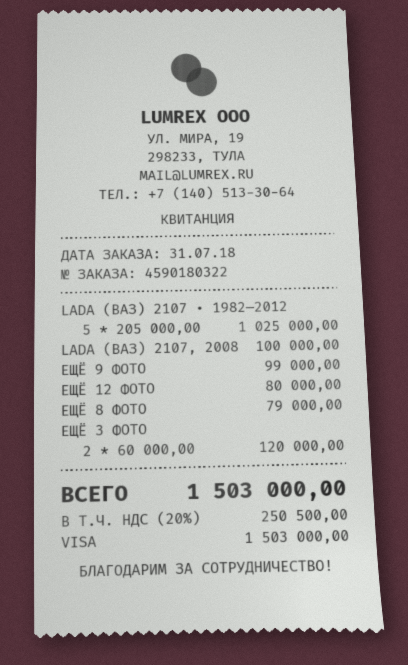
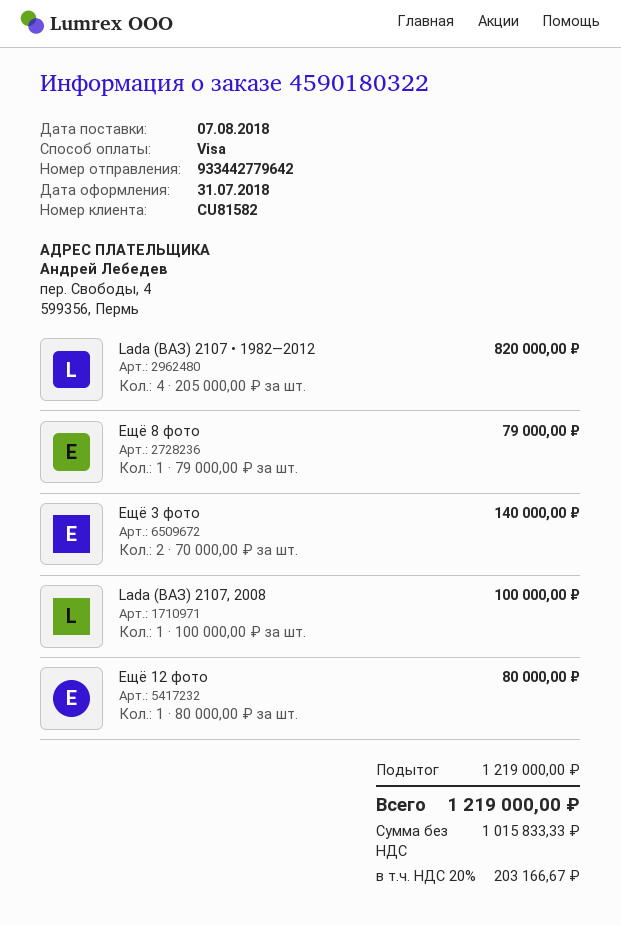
LADA (ВАЗ) 2107 • 1982—2012: 5 x 205000.00 = 1025000.00 -> 4 x 205000.00 = 820000.00
ЕЩЁ 9 ФОТО: 1 x 99000.00 = 99000.00 -> none
ЕЩЁ 3 ФОТО: 2 x 60000.00 = 120000.00 -> 2 x 70000.00 = 140000.00
tax: 20% = 250500.00 -> 20% = 203166.67
total: 1503000.00 -> 1219000.00

